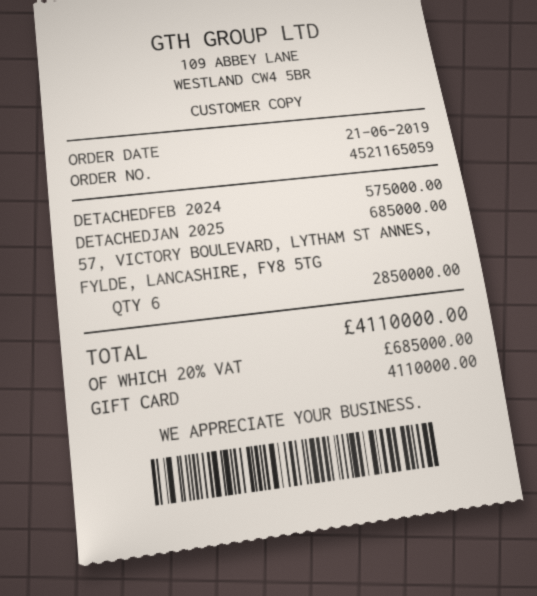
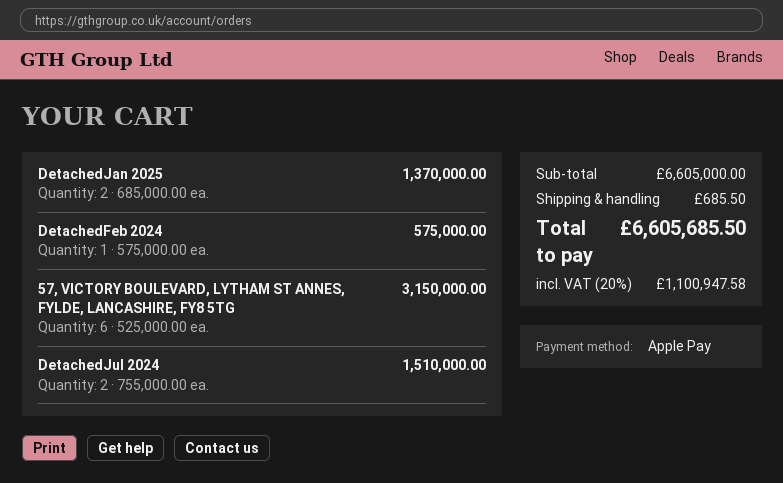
payment method: gift card -> Apple Pay
DETACHEDJAN 2025: 1 for 685000.00 -> 2 for 1370000.00
57, VICTORY BOULEVARD, LYTHAM ST ANNES, FYLDE, LANCASHIRE, FY8 5TG: 6 for 2850000.00 -> 6 for 3150000.00
DetachedJul 2024: none -> 2 for 1510000.00
shipping: none -> 685.50
tax: 20% = 685000.00 -> 20% = 1100947.58
total: 4110000.00 -> 6605685.50

